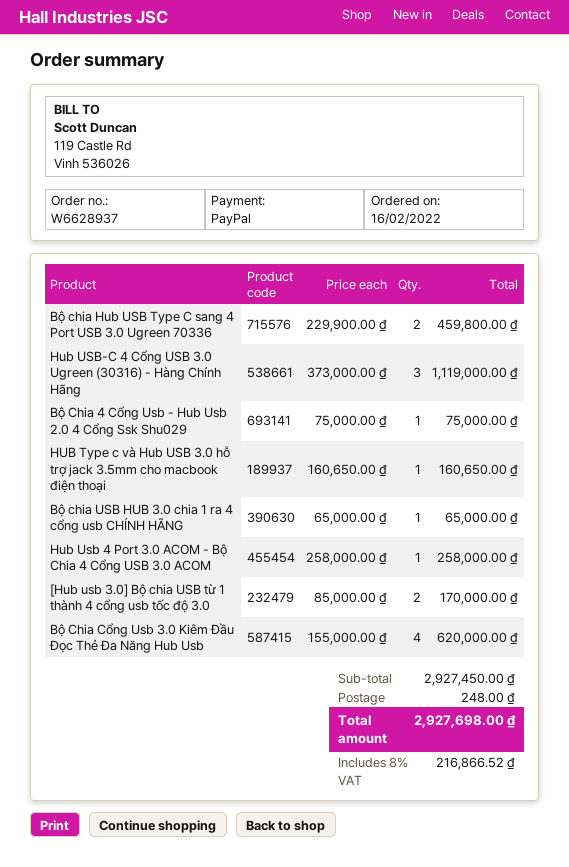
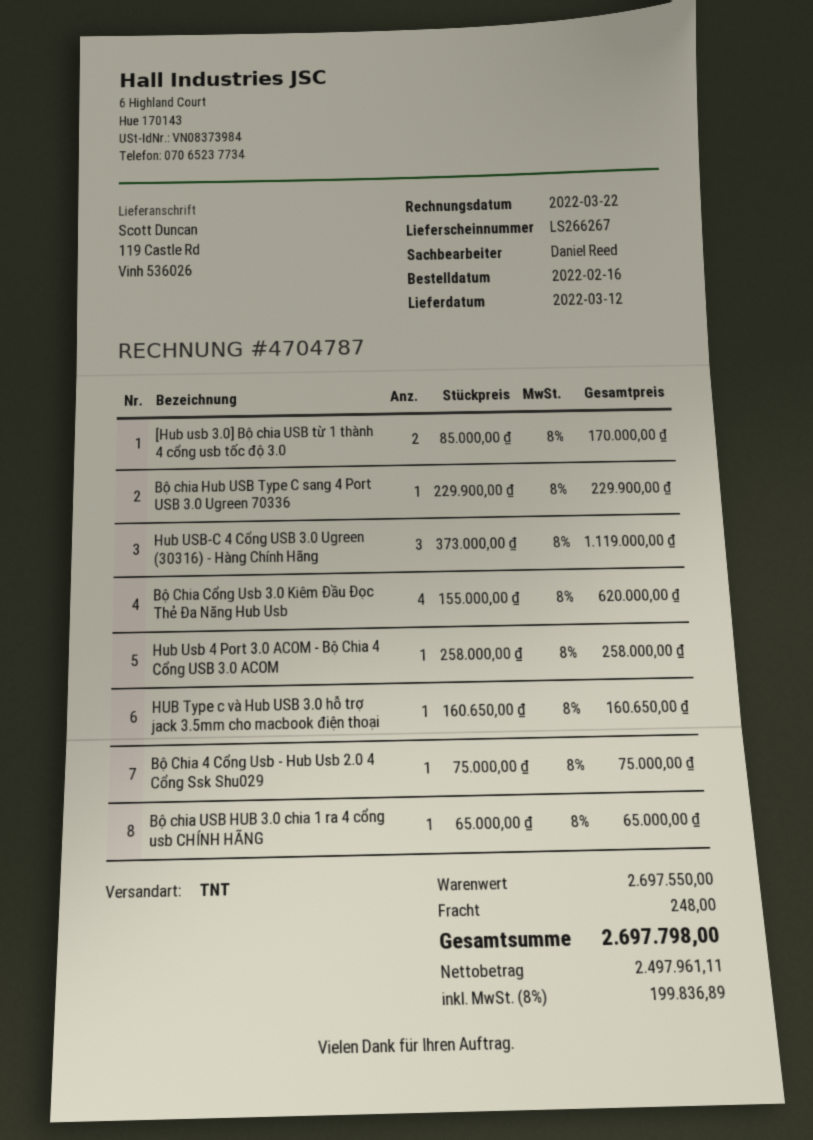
Bộ chia Hub USB Type C sang 4 Port USB 3.0 Ugreen 70336: 2 x 229900.00 = 459800.00 -> 1 x 229900.00 = 229900.00
subtotal: 2927450.00 -> 2697550.00
tax: 8% = 216866.52 -> 8% = 199836.89
total: 2927698.00 -> 2697798.00

